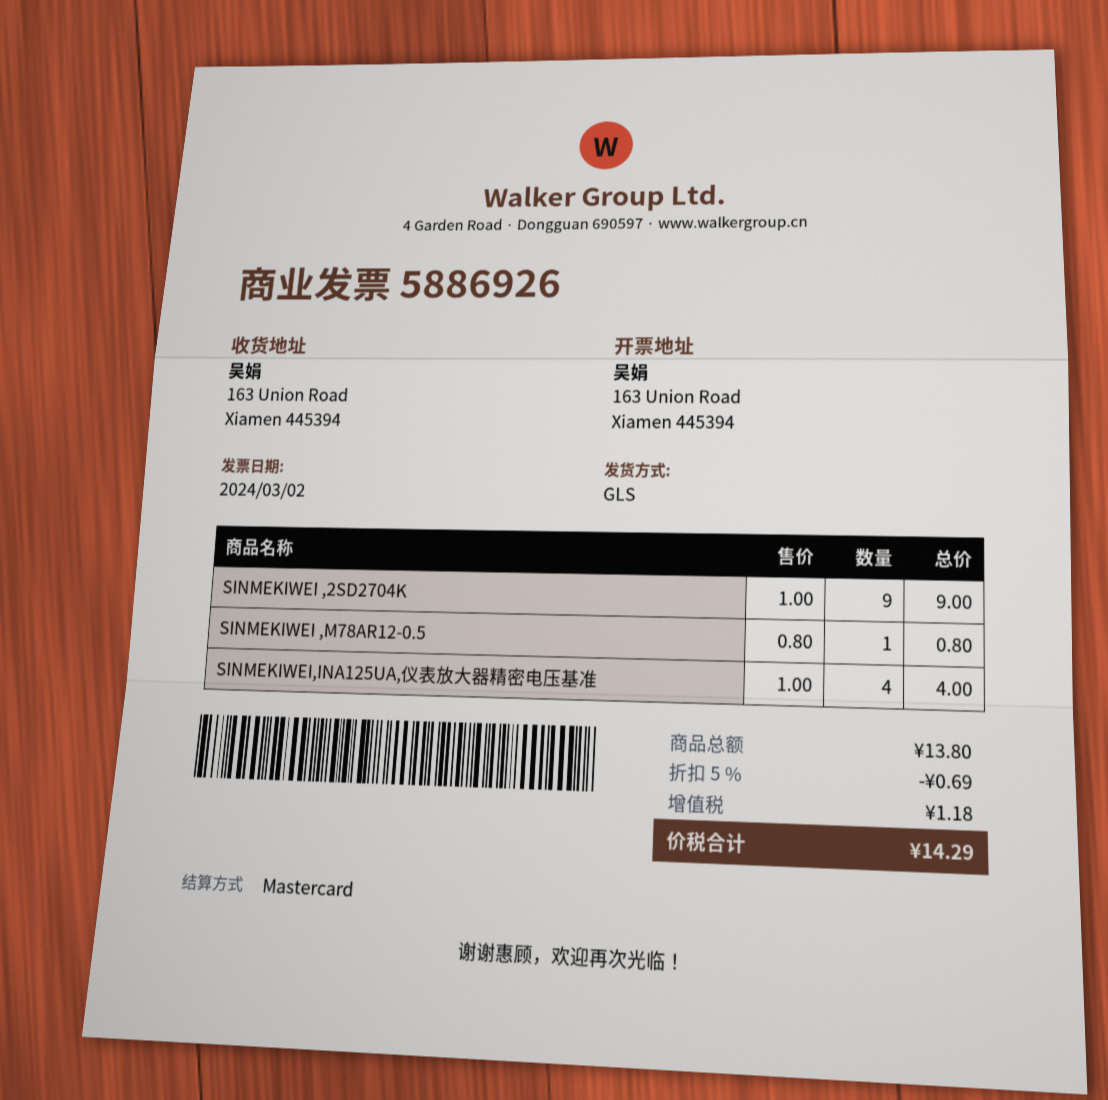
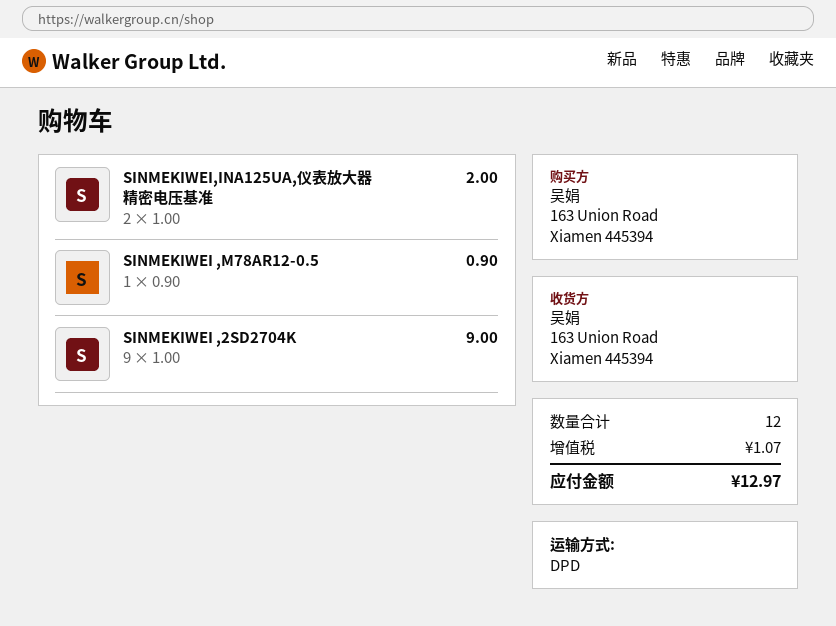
shipping method: GLS -> DPD
SINMEKIWEI ,M78AR12-0.5: 1 x 0.80 = 0.80 -> 1 x 0.90 = 0.90
SINMEKIWEI,INA125UA,仪表放大器精密电压基准: 4 x 1.00 = 4.00 -> 2 x 1.00 = 2.00
discount: 5% = 0.69 -> none
tax: 1.18 -> 1.07
total: 14.29 -> 12.97

